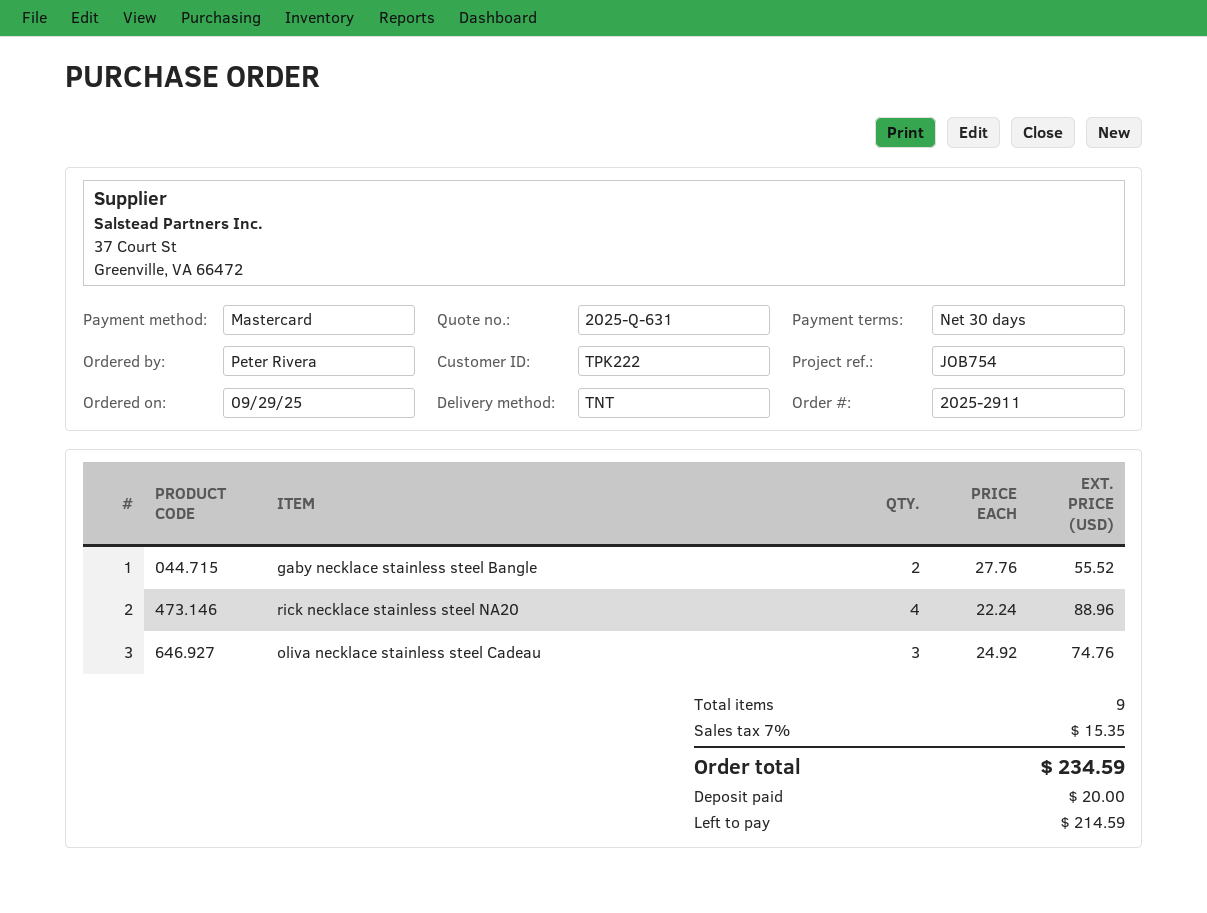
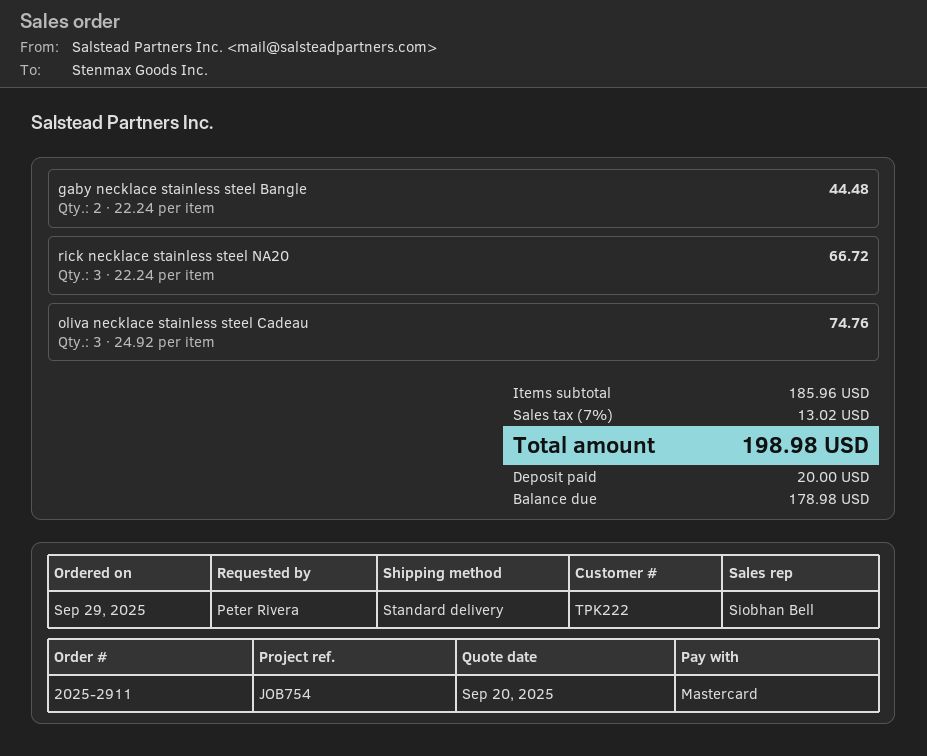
shipping method: TNT -> standard
gaby necklace stainless steel Bangle: 2 x 27.76 = 55.52 -> 2 x 22.24 = 44.48
rick necklace stainless steel NA20: 4 x 22.24 = 88.96 -> 3 x 22.24 = 66.72
tax: 7% = 15.35 -> 7% = 13.02
total: 234.59 -> 198.98
balance: 214.59 -> 178.98

